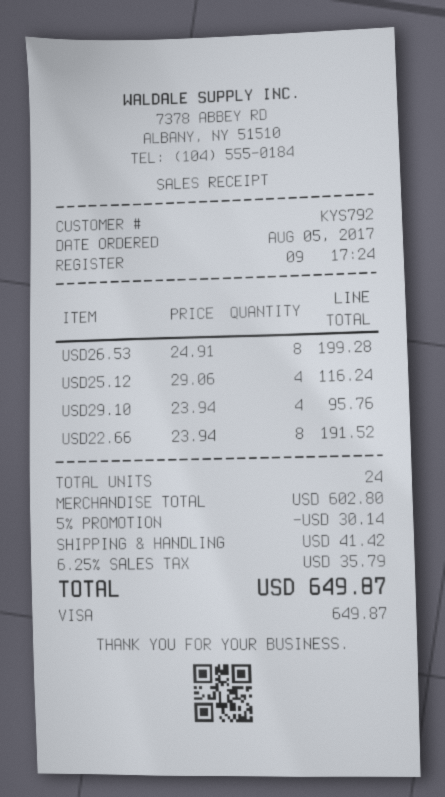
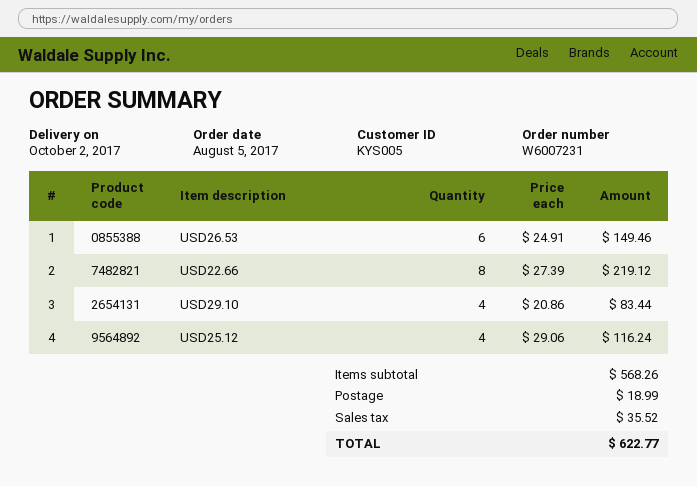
customer number: KYS792 -> KYS005
USD26.53: 8 x 24.91 = 199.28 -> 6 x 24.91 = 149.46
USD29.10: 4 x 23.94 = 95.76 -> 4 x 20.86 = 83.44
USD22.66: 8 x 23.94 = 191.52 -> 8 x 27.39 = 219.12
subtotal: 602.80 -> 568.26
discount: 5% = 30.14 -> none
shipping: 41.42 -> 18.99
tax: 35.79 -> 35.52
total: 649.87 -> 622.77

